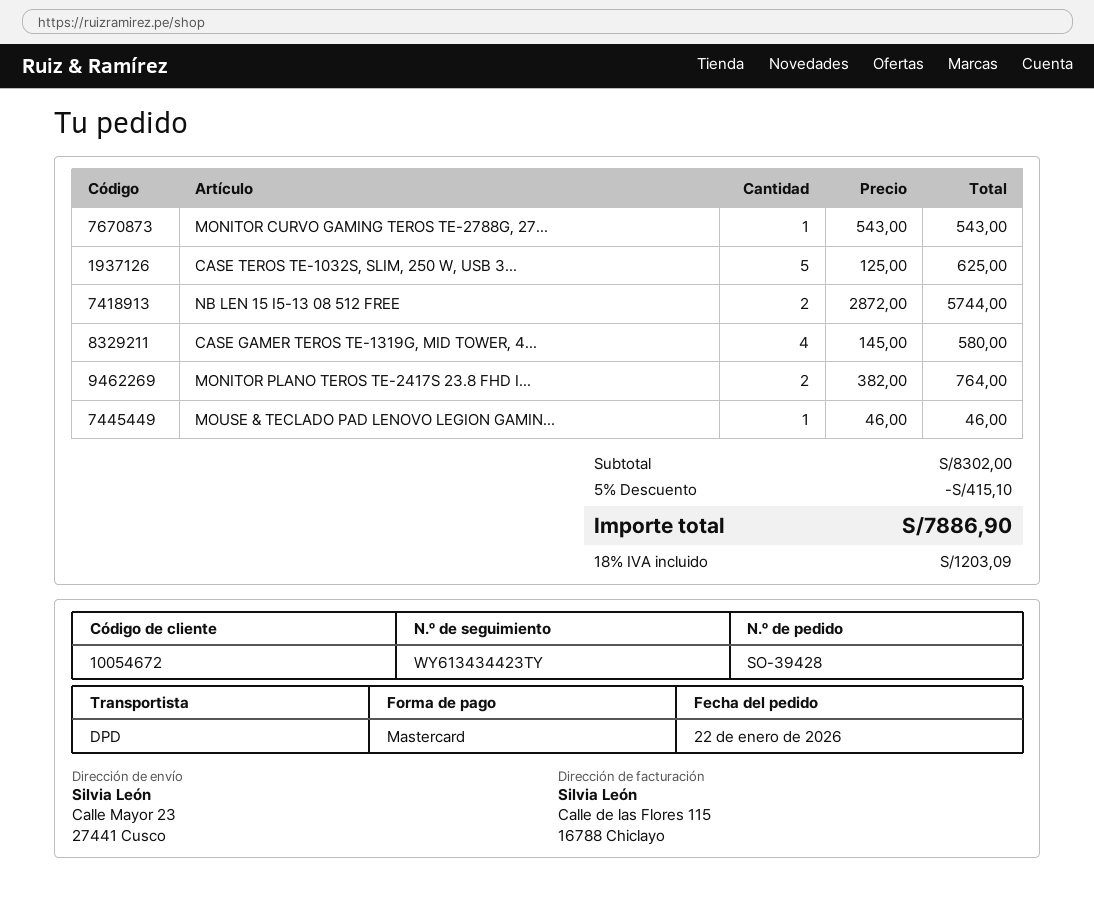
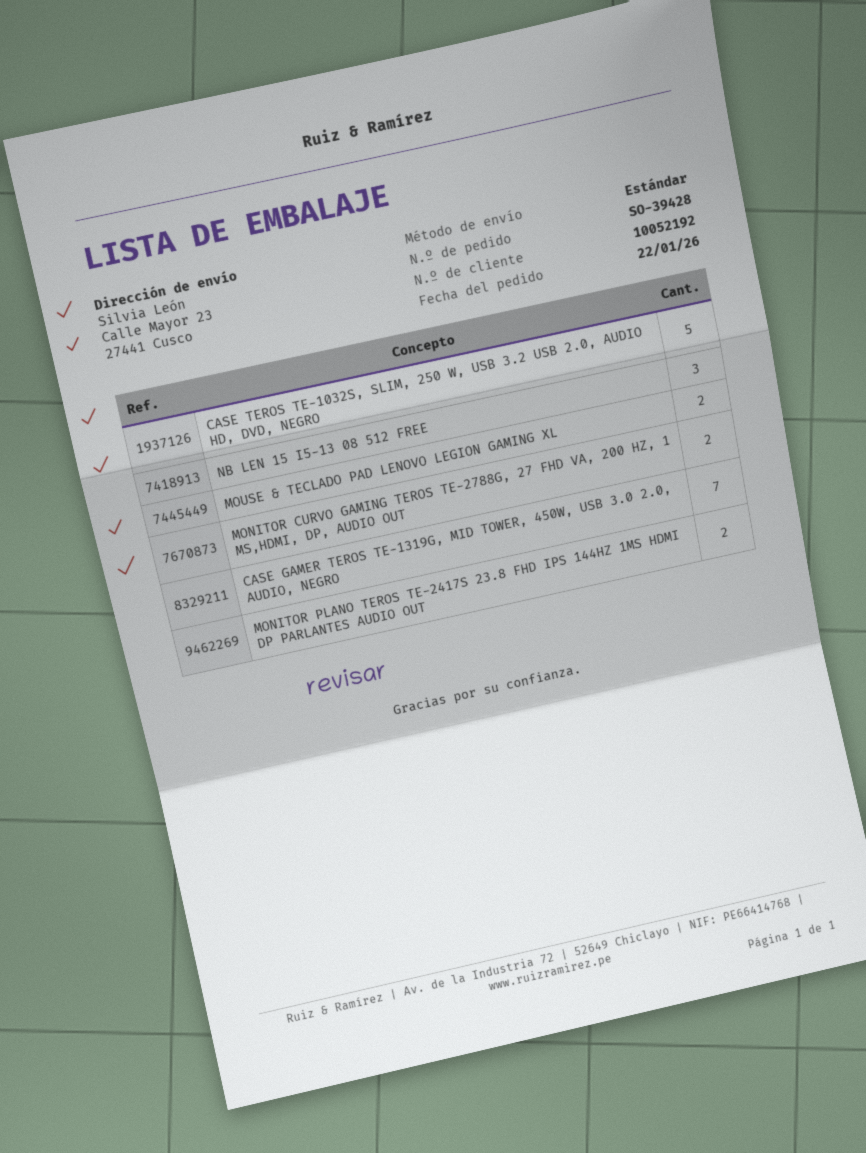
customer number: 10054672 -> 10052192
shipping method: DPD -> standard
MONITOR CURVO GAMING TEROS TE-2788G, 27...: 1 -> 2
NB LEN 15 I5-13 08 512 FREE: 2 -> 3
CASE GAMER TEROS TE-1319G, MID TOWER, 4...: 4 -> 7
MOUSE & TECLADO PAD LENOVO LEGION GAMIN...: 1 -> 2

